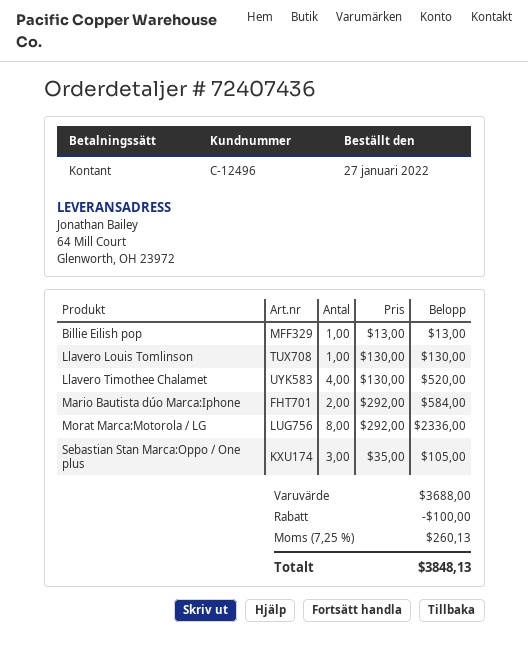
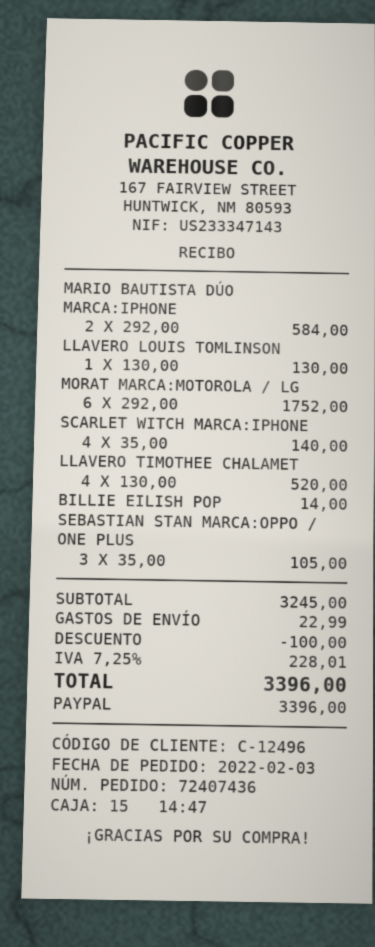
order date: 2022-01-27 -> 2022-02-03
payment method: cash -> PayPal
Billie Eilish pop: 1 x 13.00 = 13.00 -> 1 x 14.00 = 14.00
Morat Marca:Motorola / LG: 8 x 292.00 = 2336.00 -> 6 x 292.00 = 1752.00
SCARLET WITCH MARCA:IPHONE: none -> 4 x 35.00 = 140.00
subtotal: 3688.00 -> 3245.00
shipping: none -> 22.99
tax: 7.25% = 260.13 -> 7.25% = 228.01
total: 3848.13 -> 3396.00

